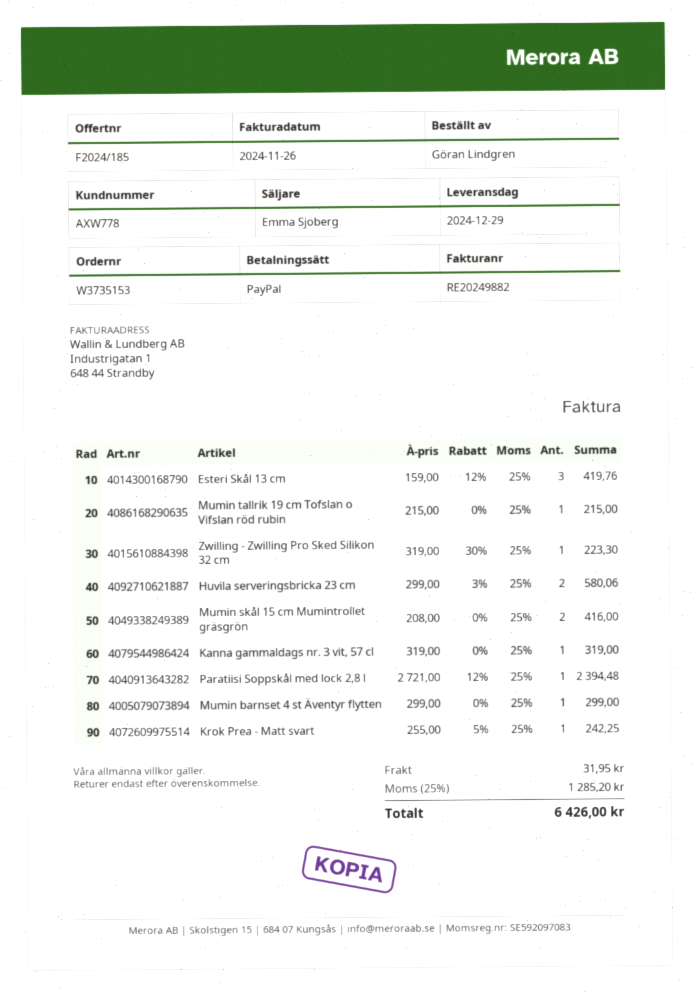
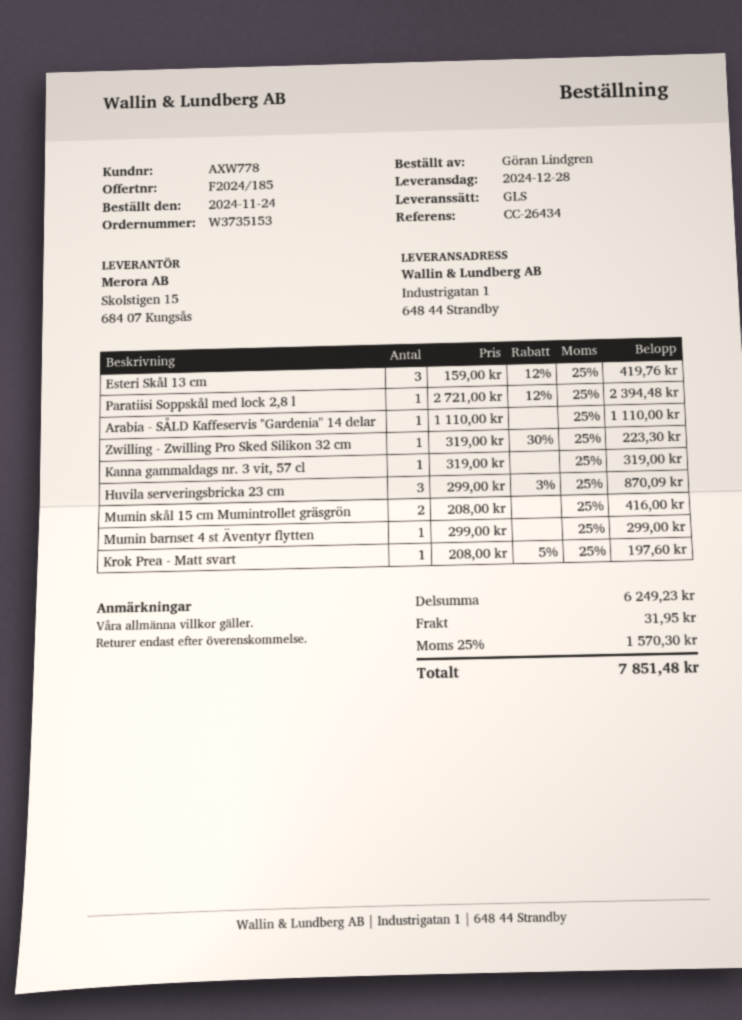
delivery date: 2024-12-29 -> 2024-12-28
Mumin tallrik 19 cm Tofslan o Vifslan röd rubin: 1 x 215.00 = 215.00 -> none
Huvila serveringsbricka 23 cm: 2 x 299.00 - 3% = 580.06 -> 3 x 299.00 - 3% = 870.09
Krok Prea - Matt svart: 1 x 255.00 - 5% = 242.25 -> 1 x 208.00 - 5% = 197.60
Arabia - SÅLD Kaffeservis "Gardenia" 14 delar: none -> 1 x 1110.00 = 1110.00
tax: 25% = 1285.20 -> 25% = 1570.30
total: 6426.00 -> 7851.48

